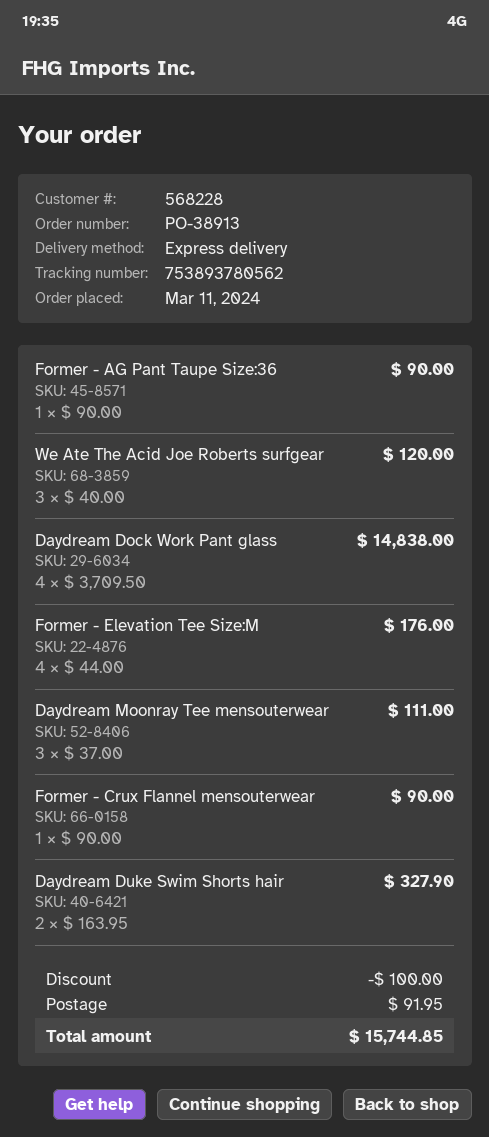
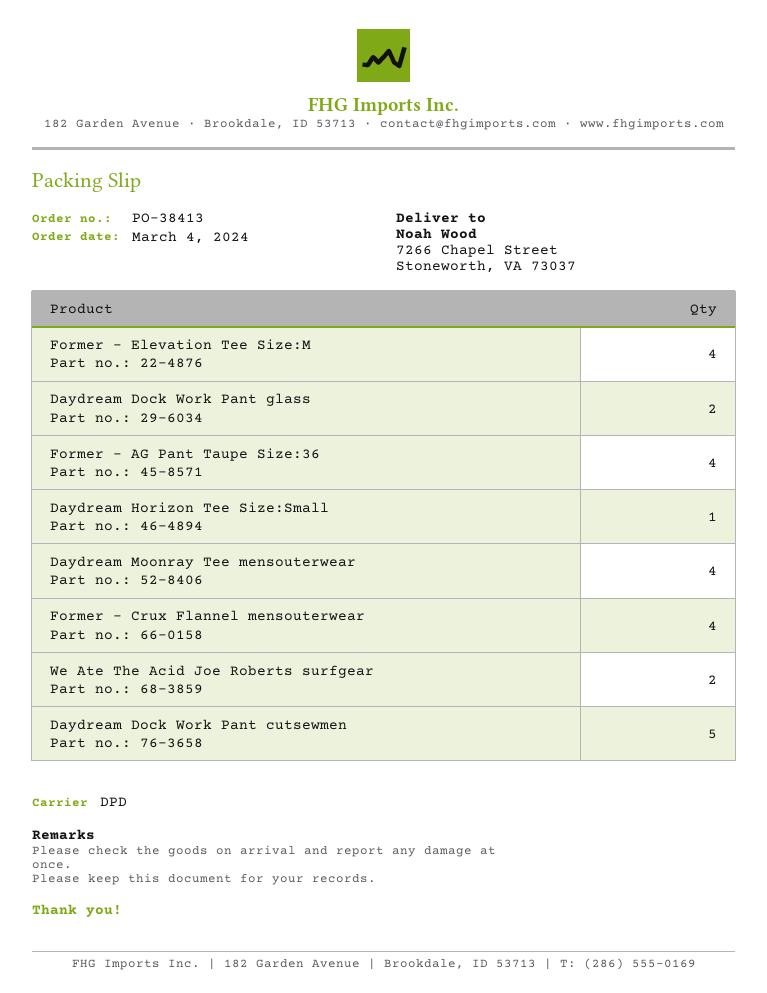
order number: PO-38913 -> PO-38413
order date: 2024-03-11 -> 2024-03-04
shipping method: express -> DPD
Former - AG Pant Taupe Size:36: 1 -> 4
We Ate The Acid Joe Roberts surfgear: 3 -> 2
Daydream Dock Work Pant glass: 4 -> 2
Daydream Moonray Tee mensouterwear: 3 -> 4
Former - Crux Flannel mensouterwear: 1 -> 4
Daydream Duke Swim Shorts hair: 2 -> none
Daydream Horizon Tee Size:Small: none -> 1
Daydream Dock Work Pant cutsewmen: none -> 5

